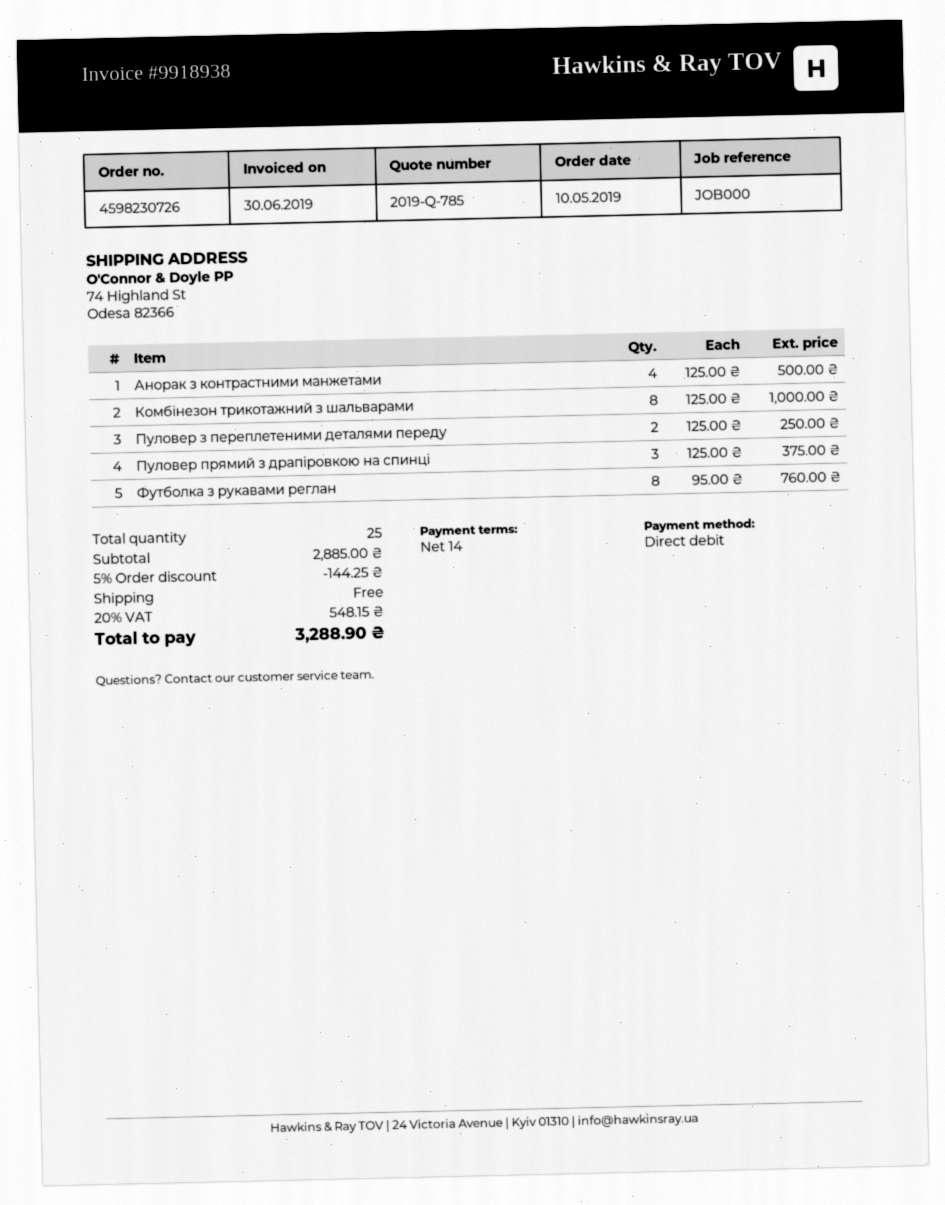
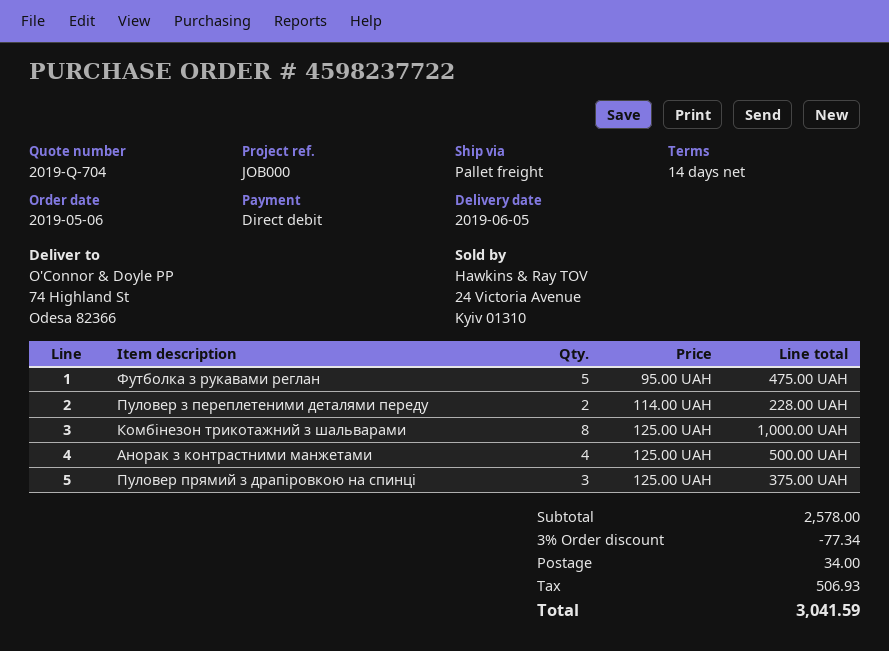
quote number: 2019-Q-785 -> 2019-Q-704
order number: 4598230726 -> 4598237722
order date: 2019-05-10 -> 2019-05-06
Пуловер з переплетеними деталями переду: 2 x 125.00 = 250.00 -> 2 x 114.00 = 228.00
Футболка з рукавами реглан: 8 x 95.00 = 760.00 -> 5 x 95.00 = 475.00
subtotal: 2885.00 -> 2578.00
discount: 5% = 144.25 -> 3% = 77.34
shipping: 0.00 -> 34.00
tax: 548.15 -> 506.93
total: 3288.90 -> 3041.59

